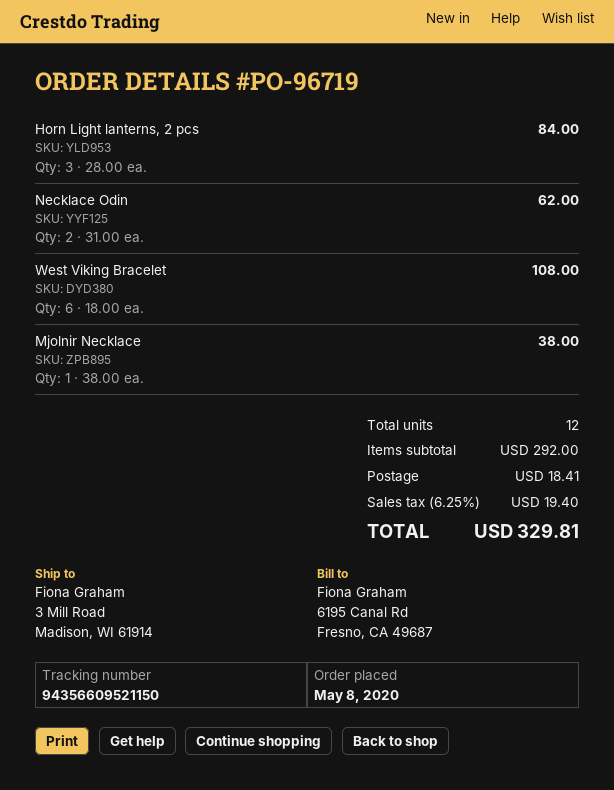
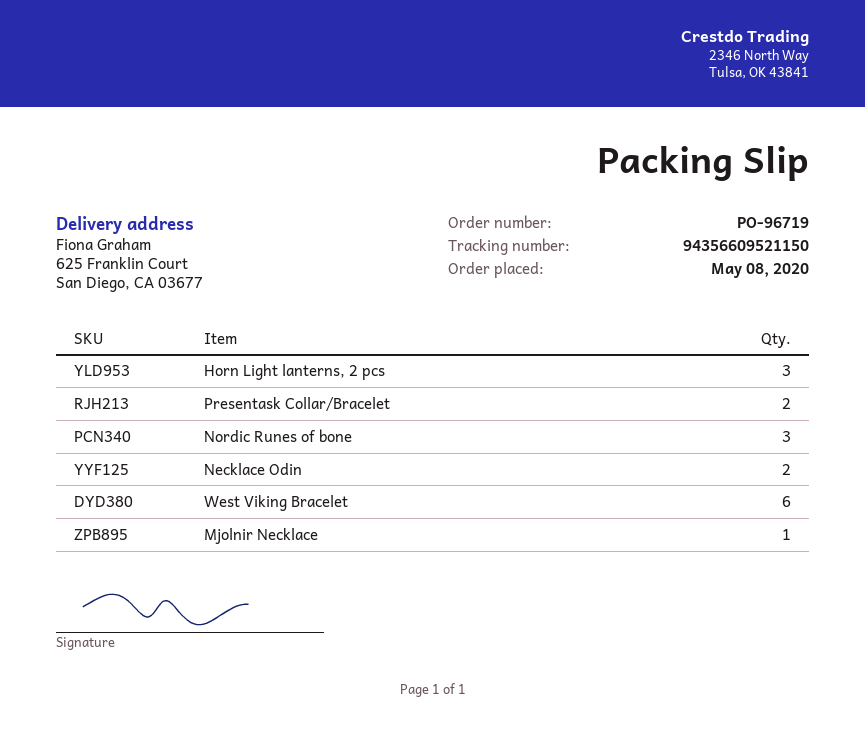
ship to: 3 Mill Road, Madison, WI 61914 -> 625 Franklin Court, San Diego, CA 03677
Presentask Collar/Bracelet: none -> 2
Nordic Runes of bone: none -> 3

